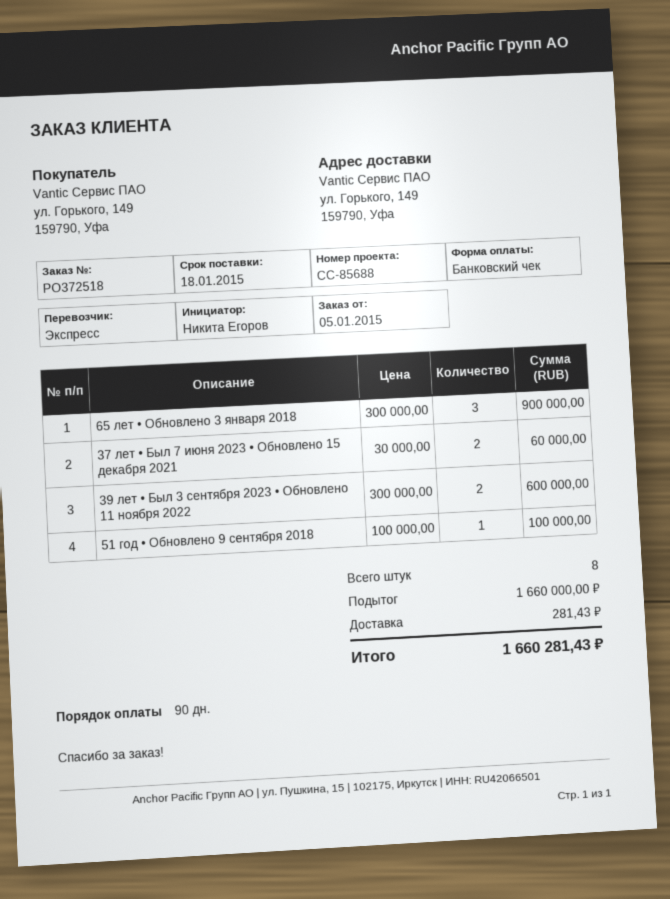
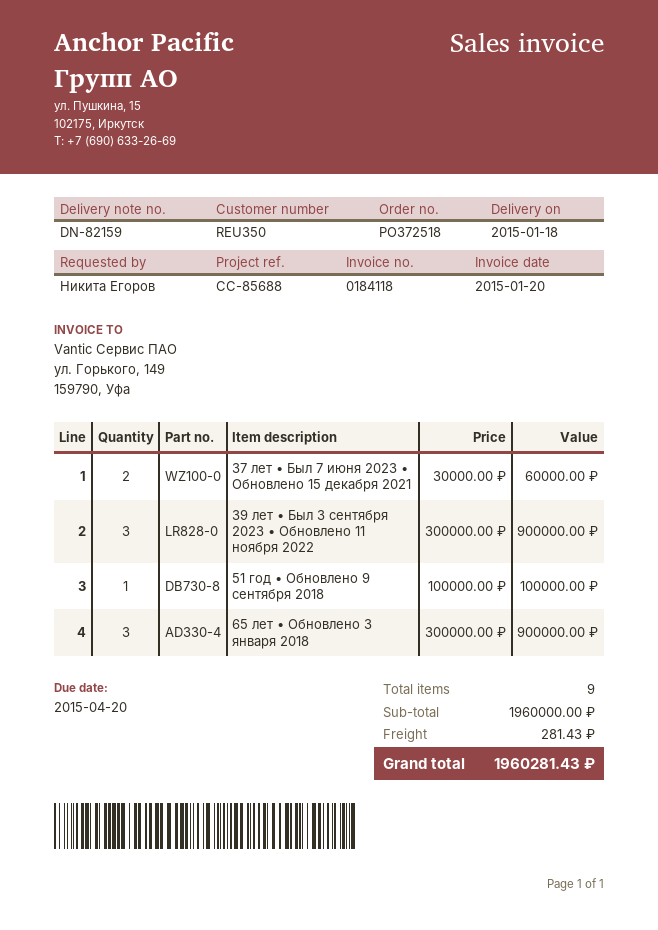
39 лет • Был 3 сентября 2023 • Обновлено 11 ноября 2022: 2 x 300000.00 = 600000.00 -> 3 x 300000.00 = 900000.00
total quantity: 8 -> 9
subtotal: 1660000.00 -> 1960000.00
total: 1660281.43 -> 1960281.43

